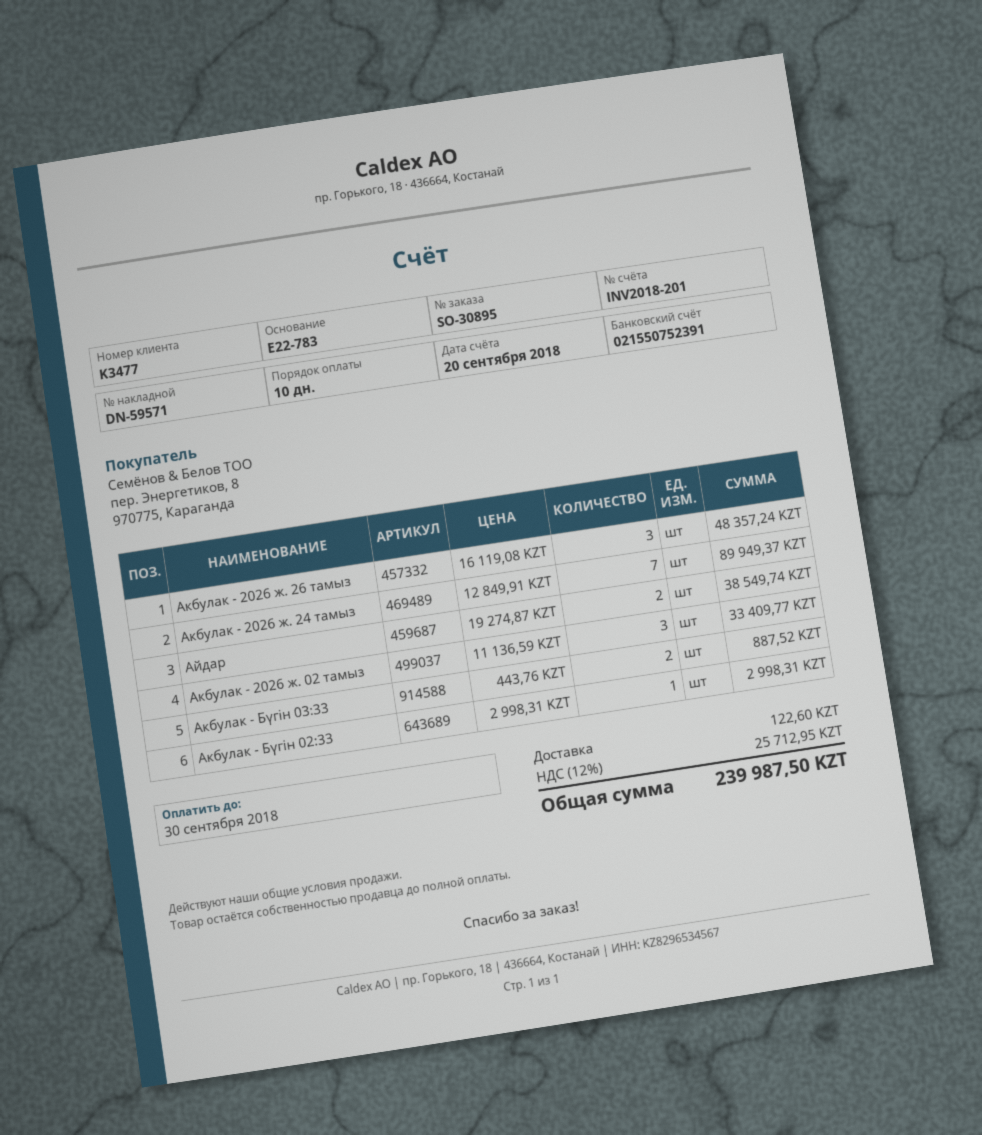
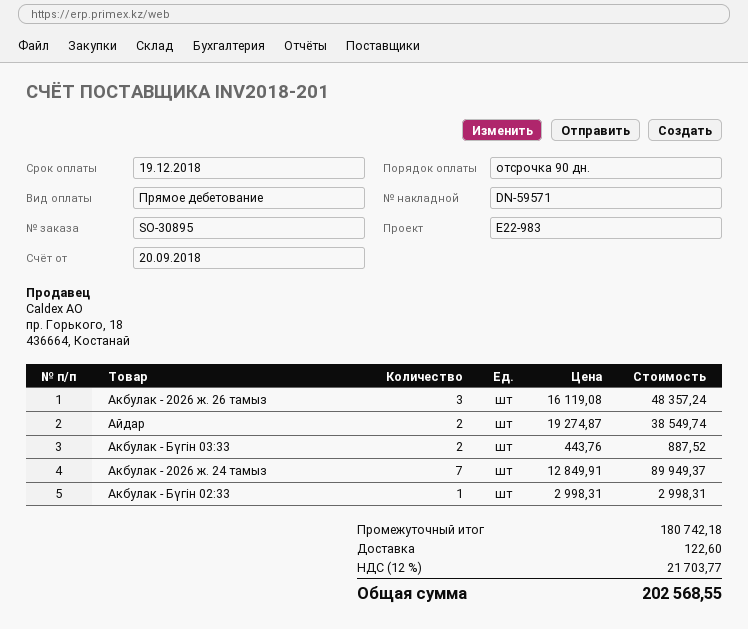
payment terms: 10 days -> 90 days
due date: 2018-09-30 -> 2018-12-19
reference: E22-783 -> E22-983
Акбулак - 2026 ж. 02 тамыз: 3 x 11136.59 = 33409.77 -> none
tax: 12% = 25712.95 -> 12% = 21703.77
total: 239987.50 -> 202568.55

